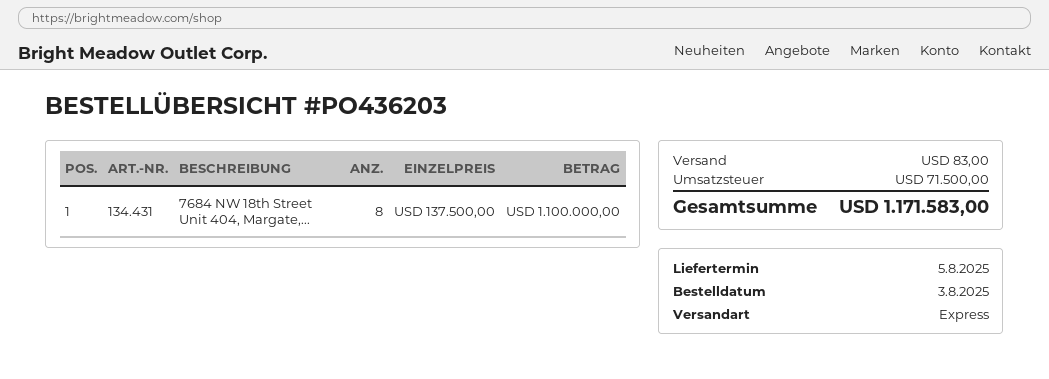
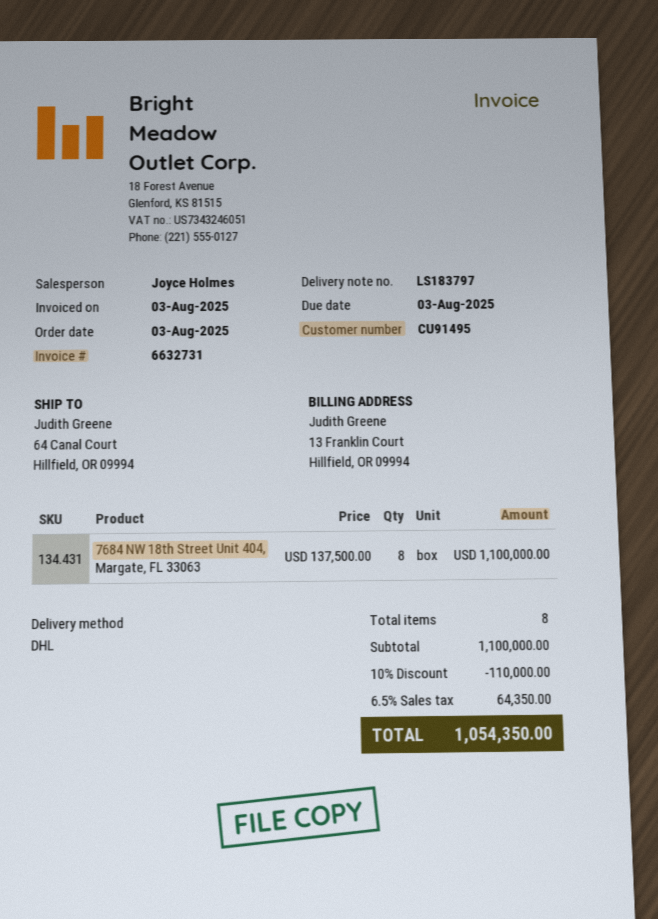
shipping method: express -> DHL
discount: none -> 10% = 110000.00
shipping: 83.00 -> none
tax: 71500.00 -> 64350.00
total: 1171583.00 -> 1054350.00

